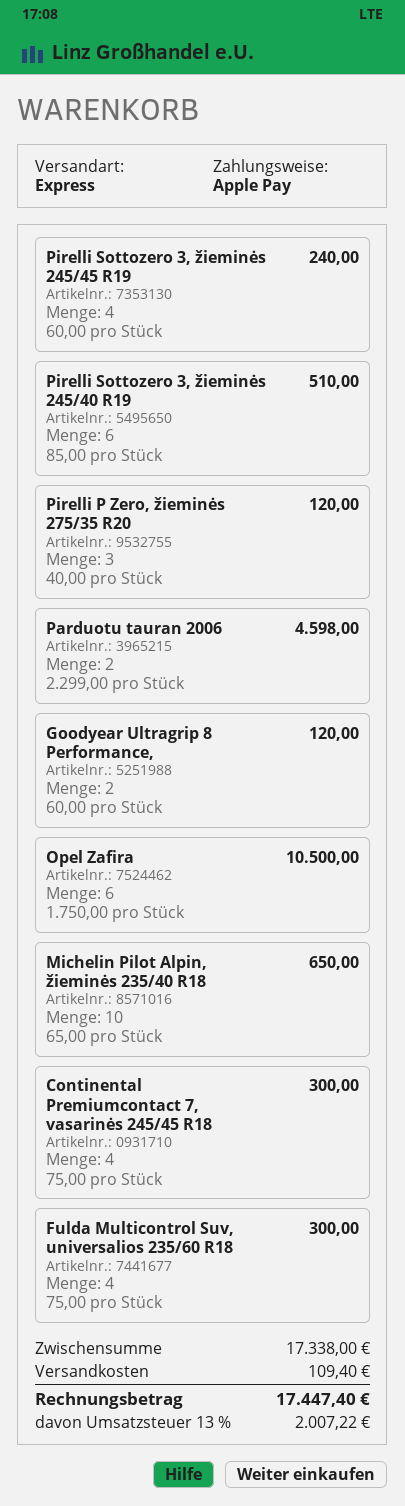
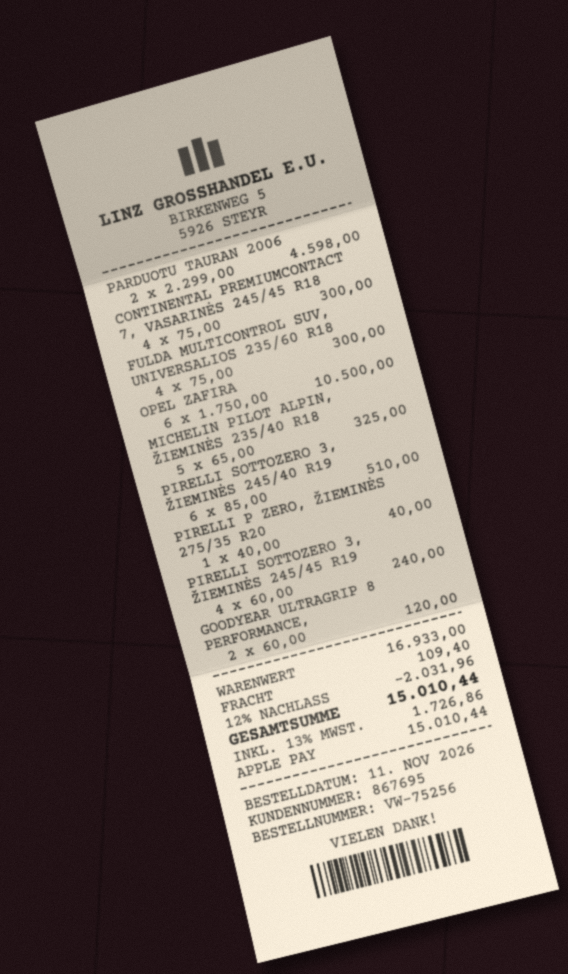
Pirelli P Zero, žieminės 275/35 R20: 3 x 40.00 = 120.00 -> 1 x 40.00 = 40.00
Michelin Pilot Alpin, žieminės 235/40 R18: 10 x 65.00 = 650.00 -> 5 x 65.00 = 325.00
subtotal: 17338.00 -> 16933.00
discount: none -> 12% = 2031.96
tax: 13% = 2007.22 -> 13% = 1726.86
total: 17447.40 -> 15010.44

